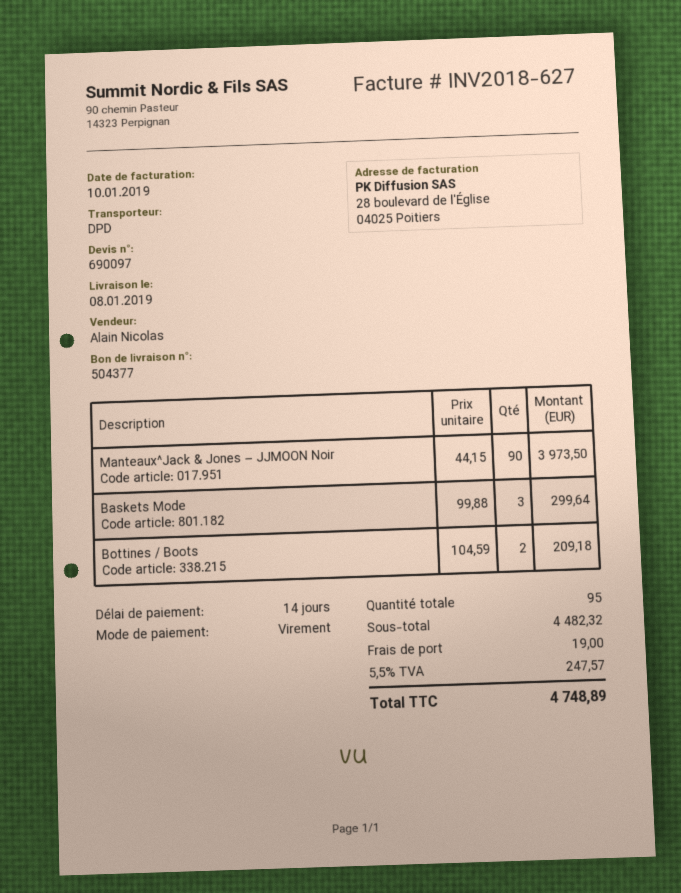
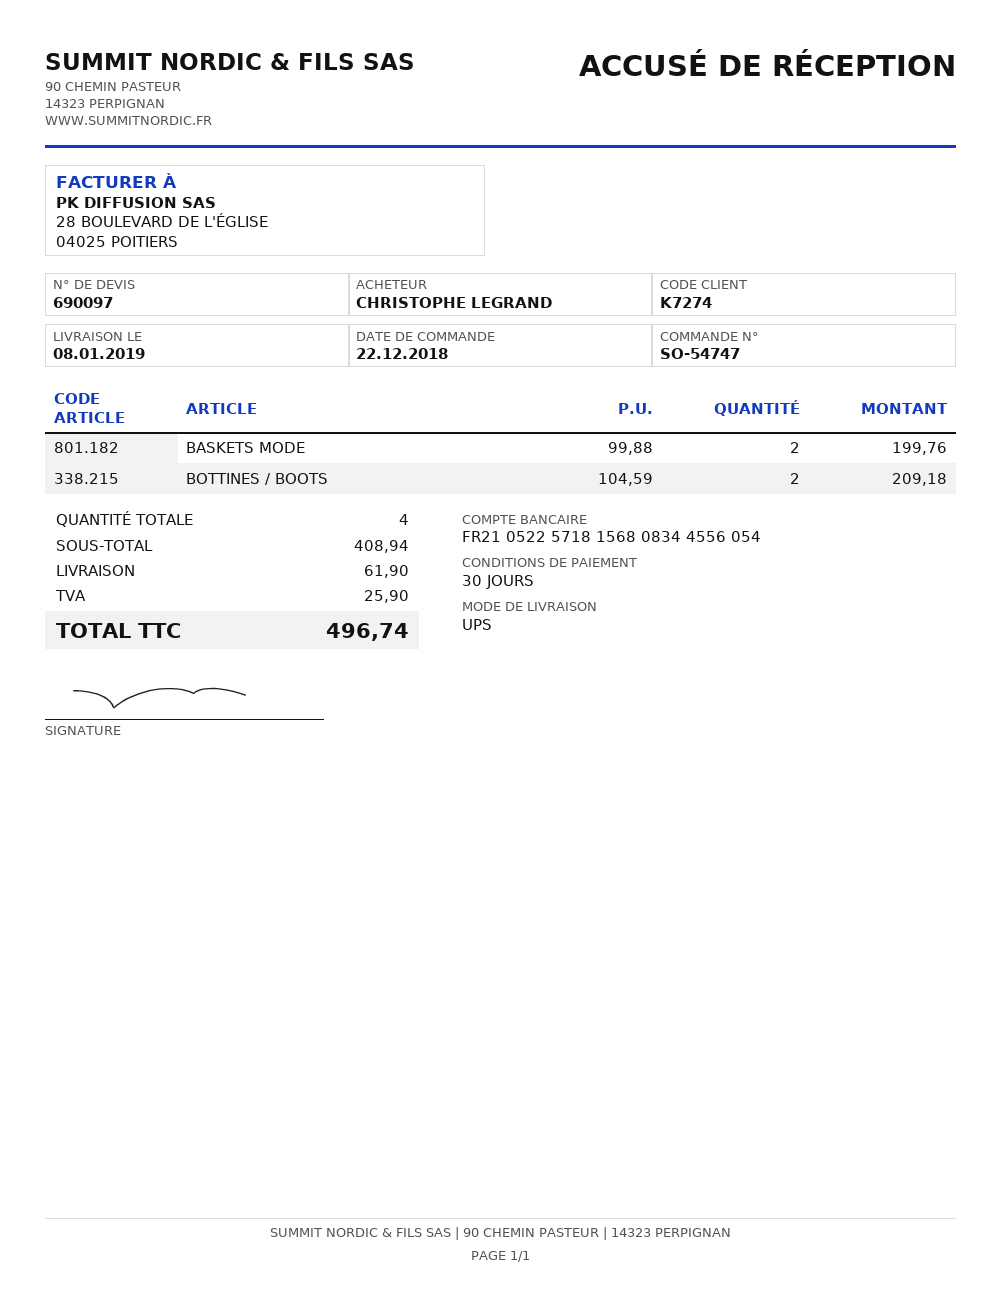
payment terms: 14 days -> 30 days
shipping method: DPD -> UPS
Manteaux^Jack & Jones – JJMOON Noir: 90 x 44.15 = 3973.50 -> none
Baskets Mode: 3 x 99.88 = 299.64 -> 2 x 99.88 = 199.76
total quantity: 95 -> 4
subtotal: 4482.32 -> 408.94
shipping: 19.00 -> 61.90
tax: 247.57 -> 25.90
total: 4748.89 -> 496.74

